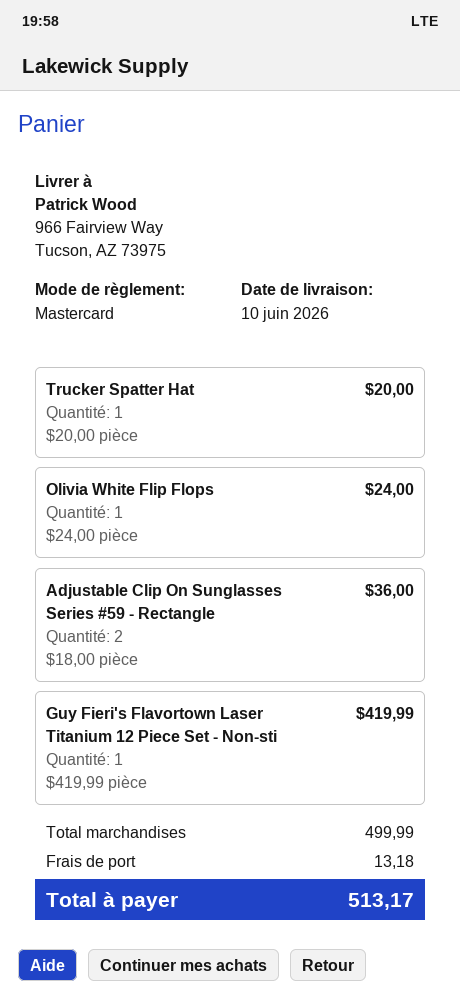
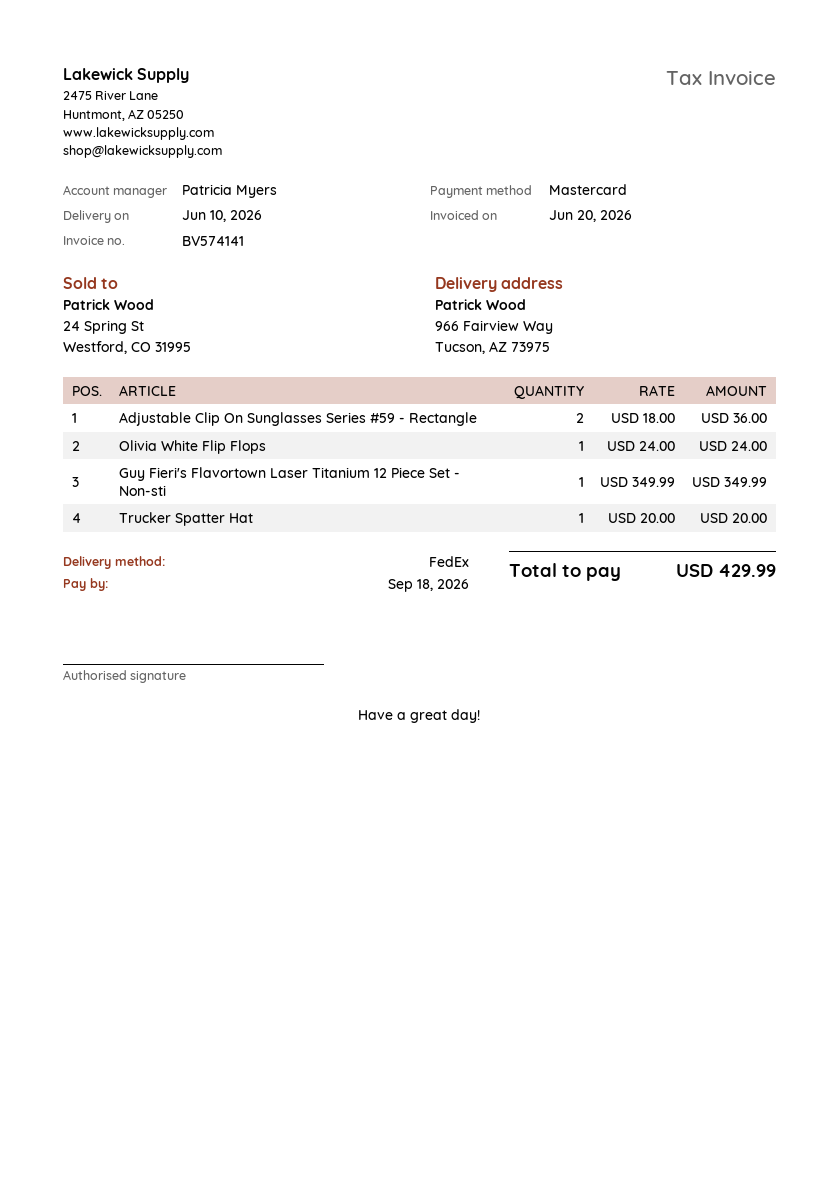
Guy Fieri's Flavortown Laser Titanium 12 Piece Set - Non-sti: 1 x 419.99 = 419.99 -> 1 x 349.99 = 349.99
shipping: 13.18 -> none
total: 513.17 -> 429.99

